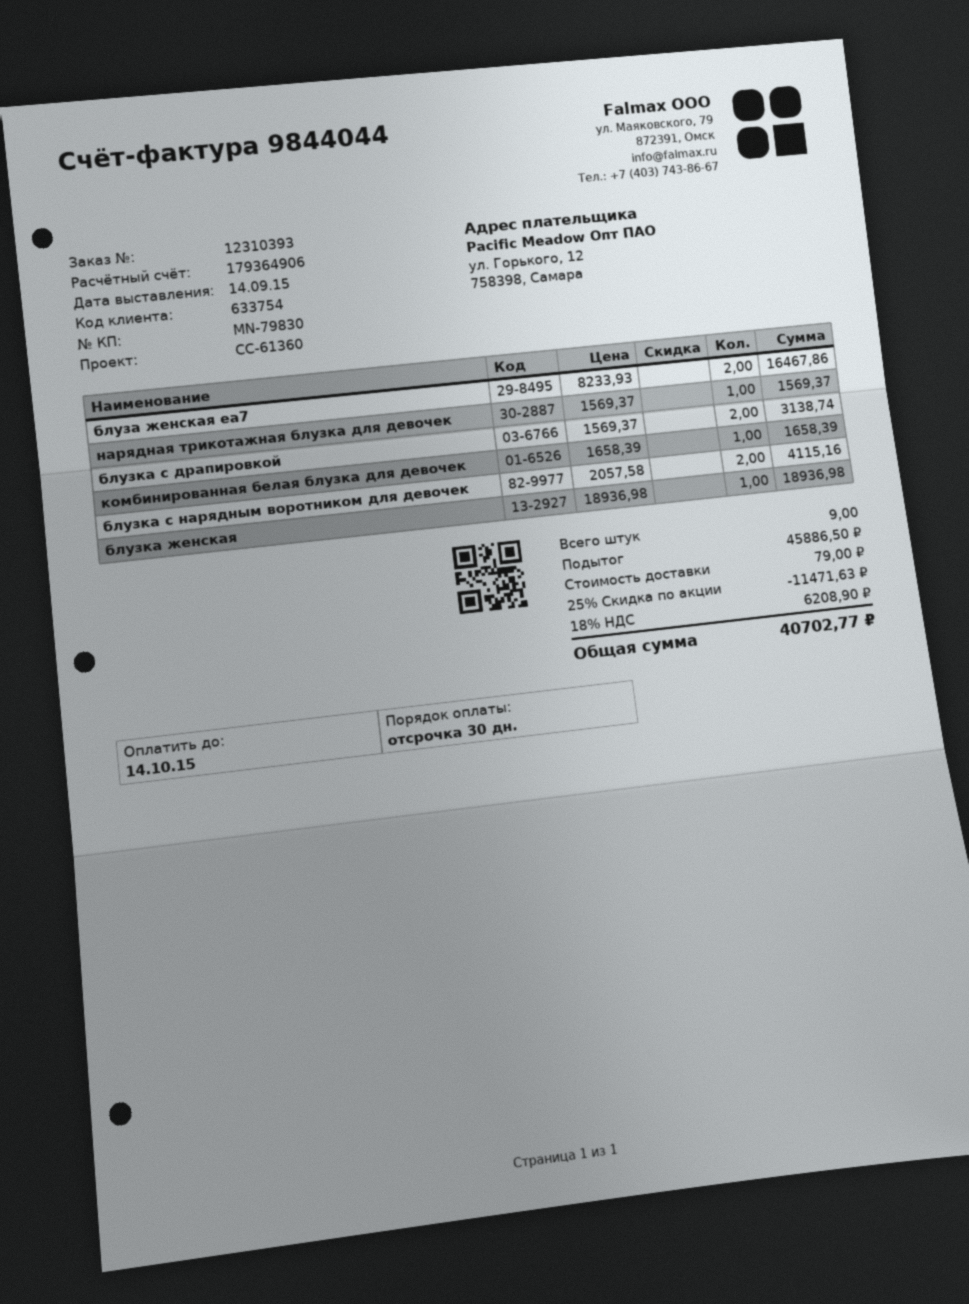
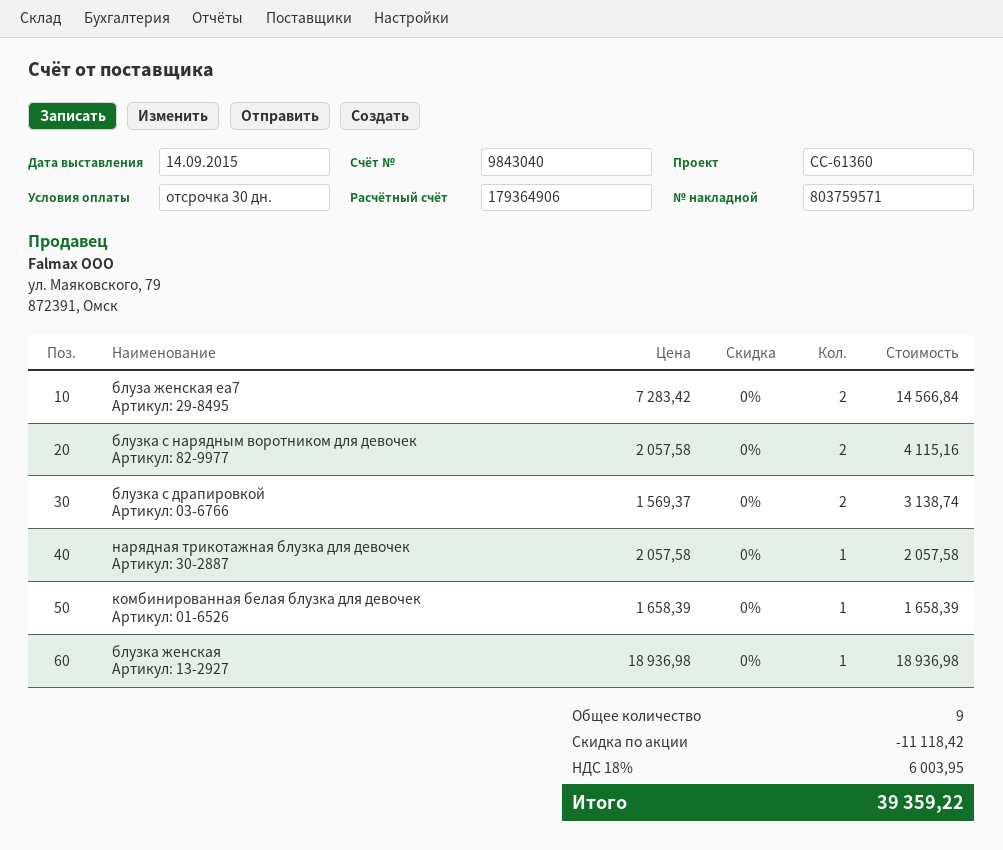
invoice number: 9844044 -> 9843040
блуза женская ea7: 2 x 8233.93 = 16467.86 -> 2 x 7283.42 = 14566.84
нарядная трикотажная блузка для девочек: 1 x 1569.37 = 1569.37 -> 1 x 2057.58 = 2057.58
discount: 11471.63 -> 11118.42
shipping: 79.00 -> none
tax: 18% = 6208.90 -> 18% = 6003.95
total: 40702.77 -> 39359.22

